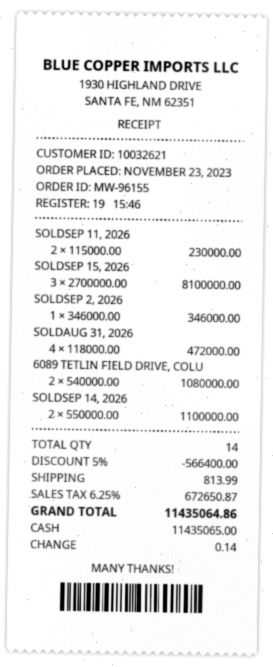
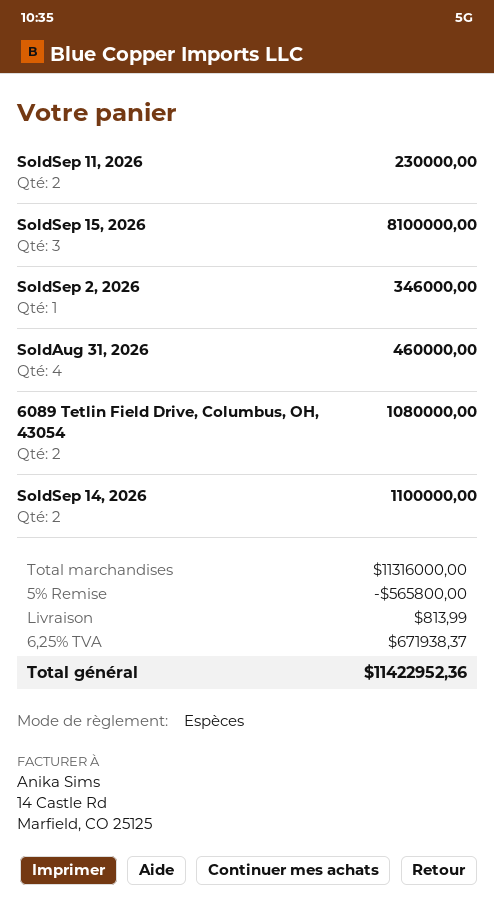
SOLDAUG 31, 2026: 4 for 472000.00 -> 4 for 460000.00
discount: 5% = 566400.00 -> 5% = 565800.00
tax: 6.25% = 672650.87 -> 6.25% = 671938.37
total: 11435064.86 -> 11422952.36

